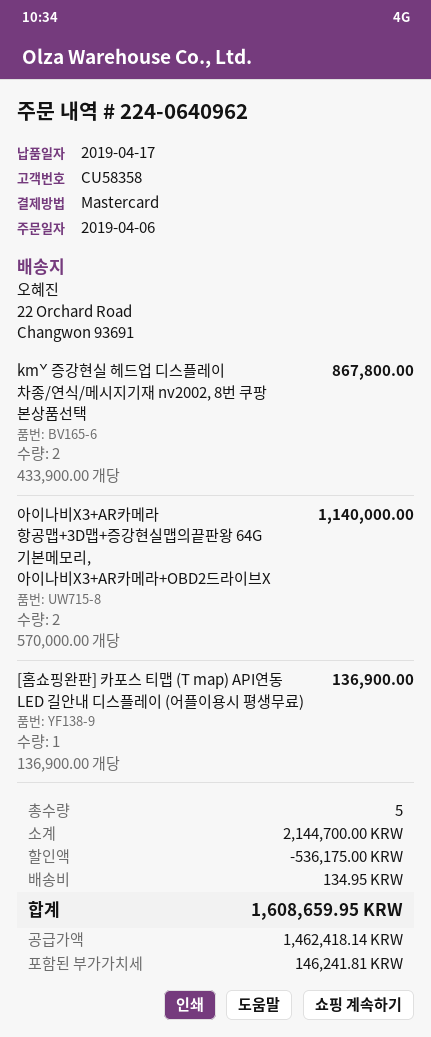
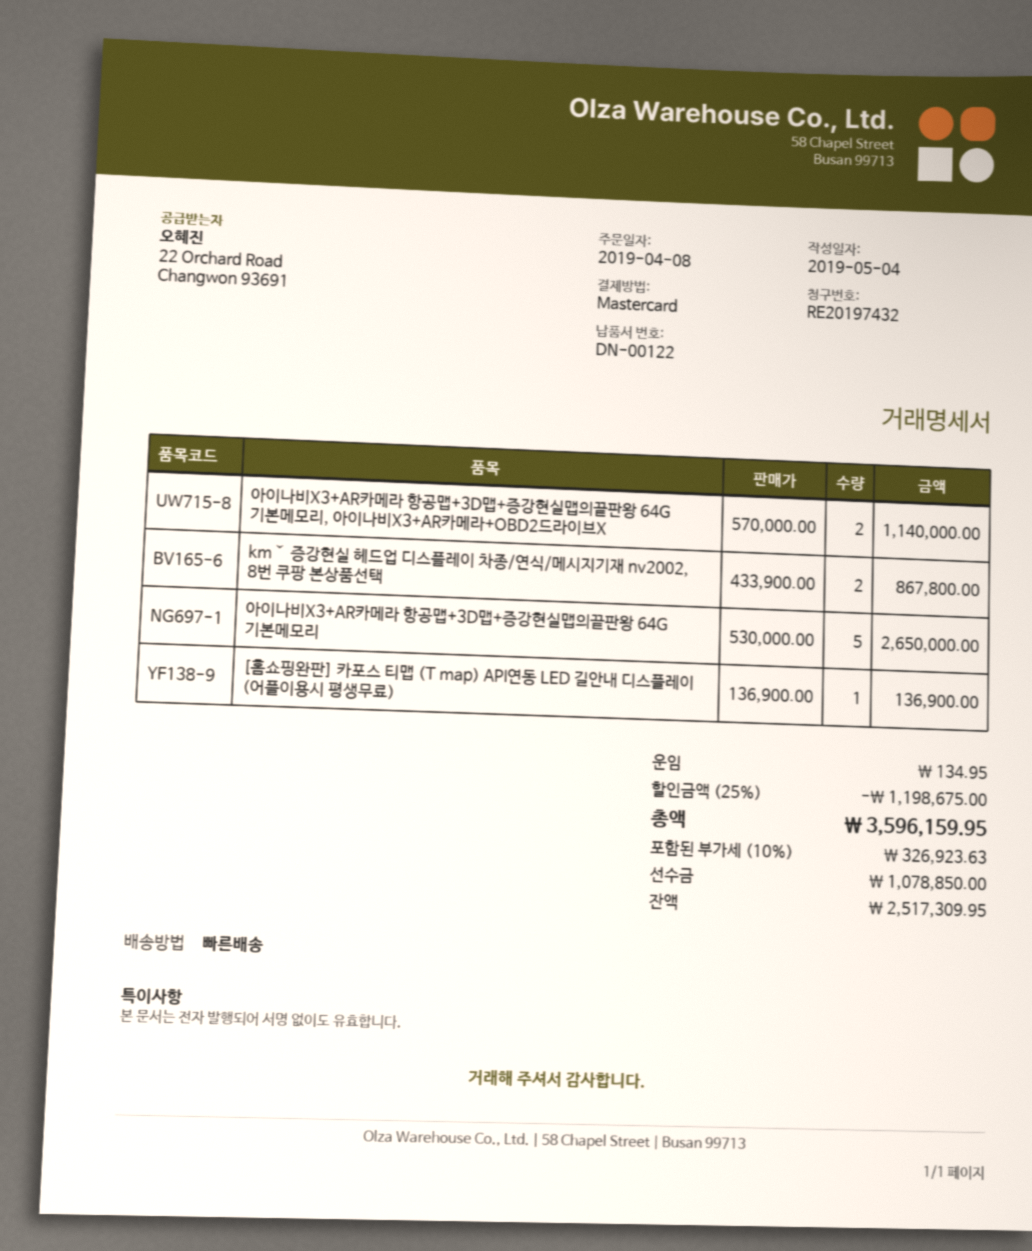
order date: 2019-04-06 -> 2019-04-08
아이나비X3+AR카메라 항공맵+3D맵+증강현실맵의끝판왕 64G 기본메모리: none -> 5 x 530000.00 = 2650000.00
discount: 536175.00 -> 1198675.00
tax: 146241.81 -> 326923.63
total: 1608659.95 -> 3596159.95

